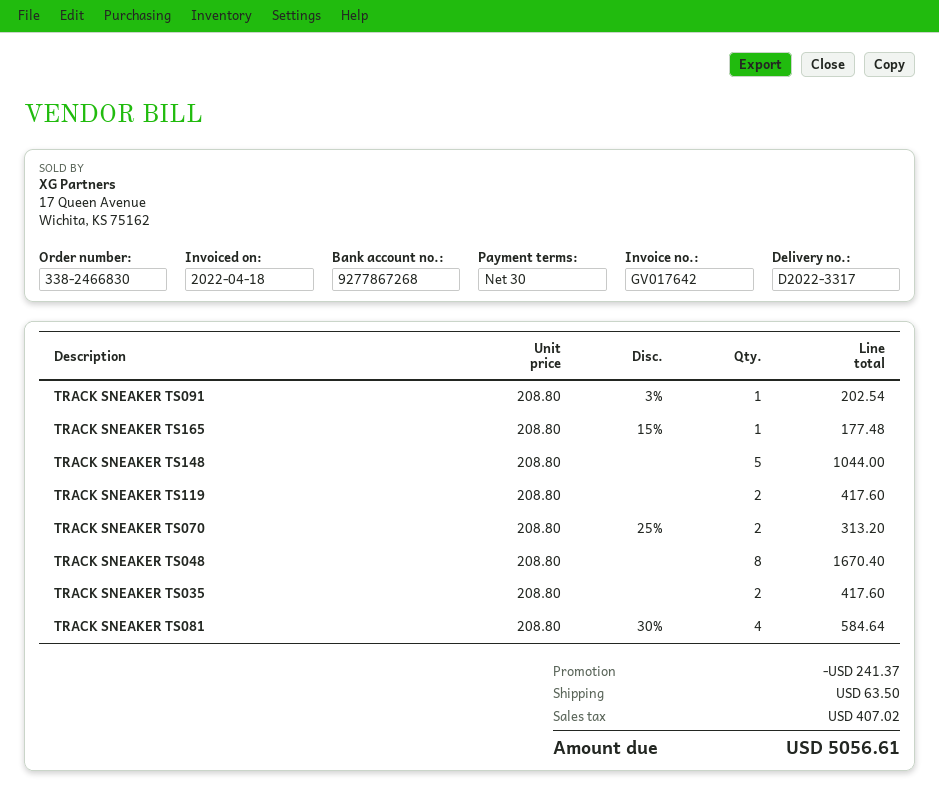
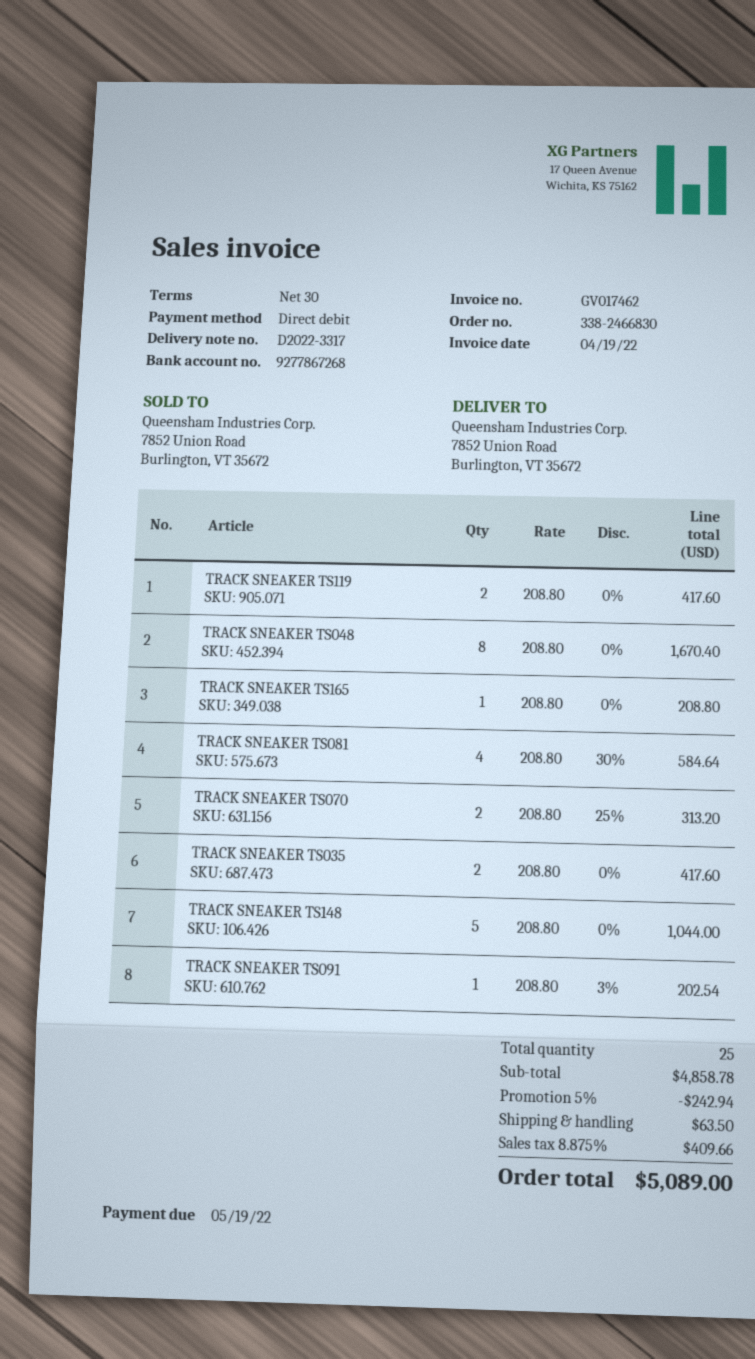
invoice number: GV017642 -> GV017462
invoice date: 2022-04-18 -> 2022-04-19
TRACK SNEAKER TS165: 1 x 208.80 - 15% = 177.48 -> 1 x 208.80 = 208.80
discount: 241.37 -> 242.94
tax: 407.02 -> 409.66
total: 5056.61 -> 5089.00

